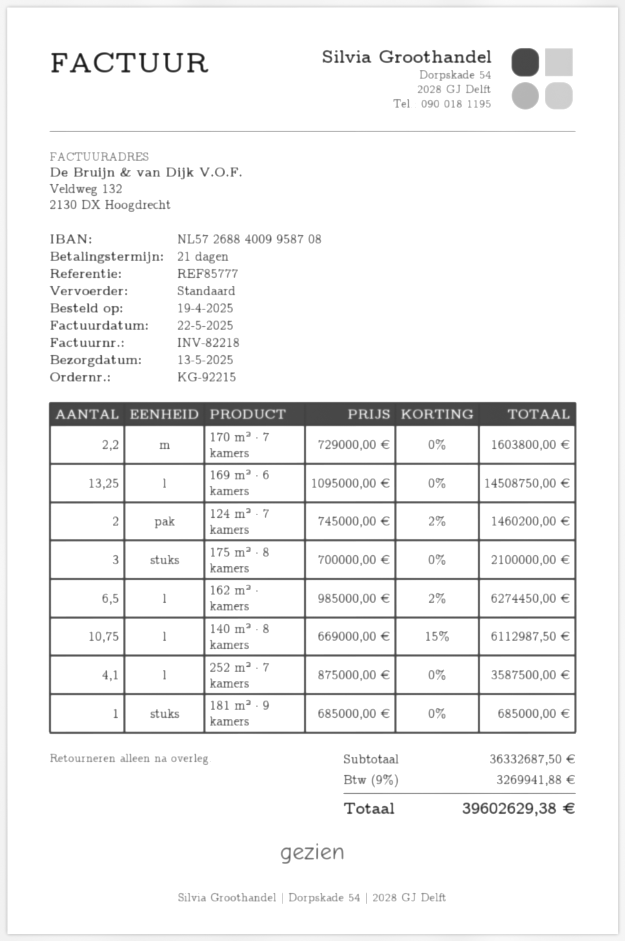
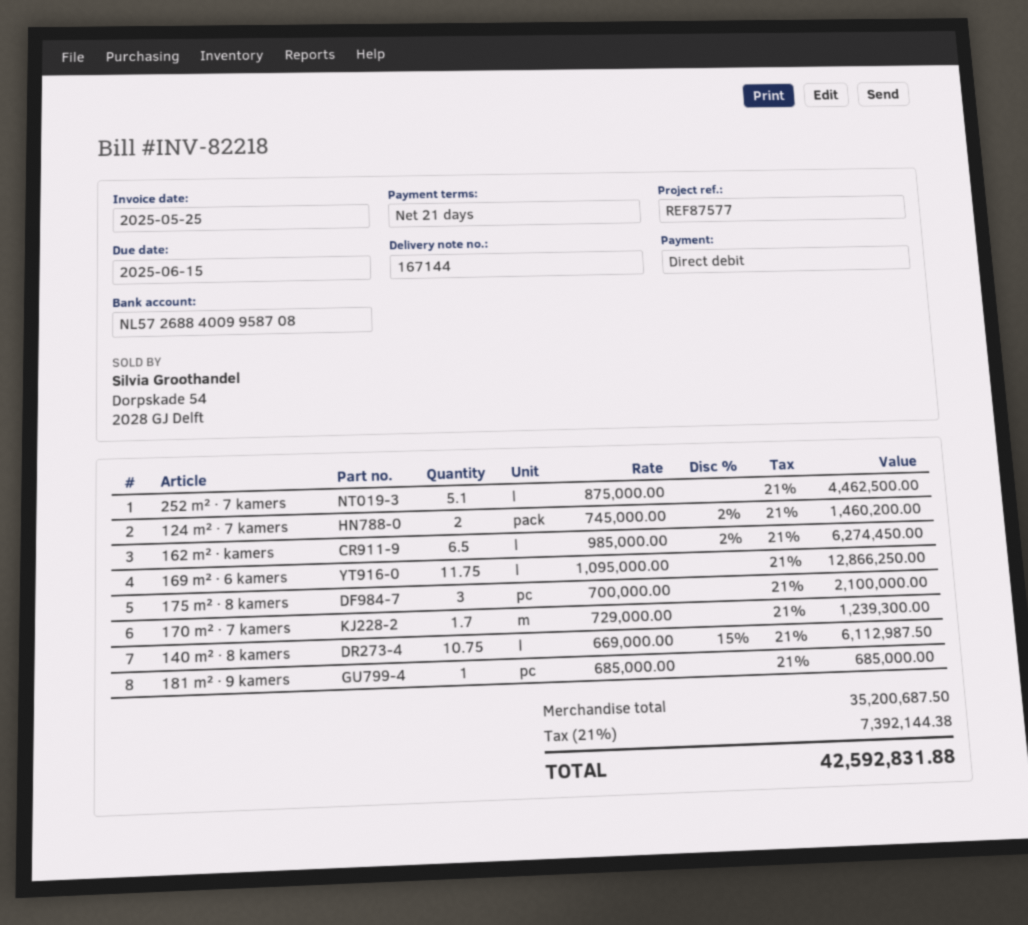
invoice date: 2025-05-22 -> 2025-05-25
reference: REF85777 -> REF87577
170 m² · 7 kamers: 2.2 x 729000.00 = 1603800.00 -> 1.7 x 729000.00 = 1239300.00
169 m² · 6 kamers: 13.25 x 1095000.00 = 14508750.00 -> 11.75 x 1095000.00 = 12866250.00
252 m² · 7 kamers: 4.1 x 875000.00 = 3587500.00 -> 5.1 x 875000.00 = 4462500.00
subtotal: 36332687.50 -> 35200687.50
tax: 9% = 3269941.88 -> 21% = 7392144.38
total: 39602629.38 -> 42592831.88

